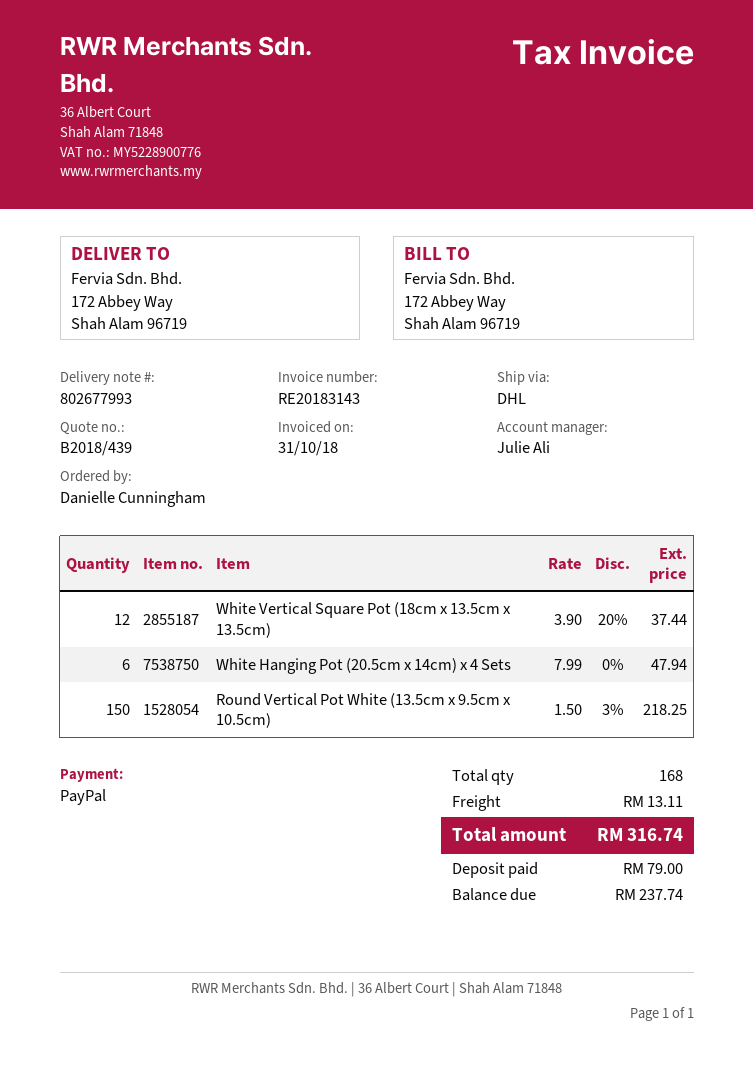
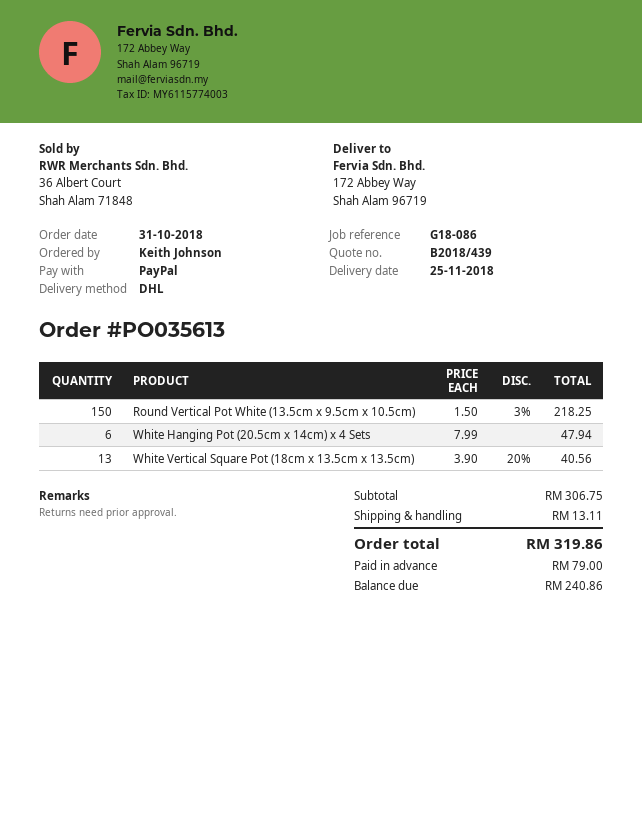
ordered by: Danielle Cunningham -> Keith Johnson
White Vertical Square Pot (18cm x 13.5cm x 13.5cm): 12 x 3.90 - 20% = 37.44 -> 13 x 3.90 - 20% = 40.56
total: 316.74 -> 319.86
balance: 237.74 -> 240.86

